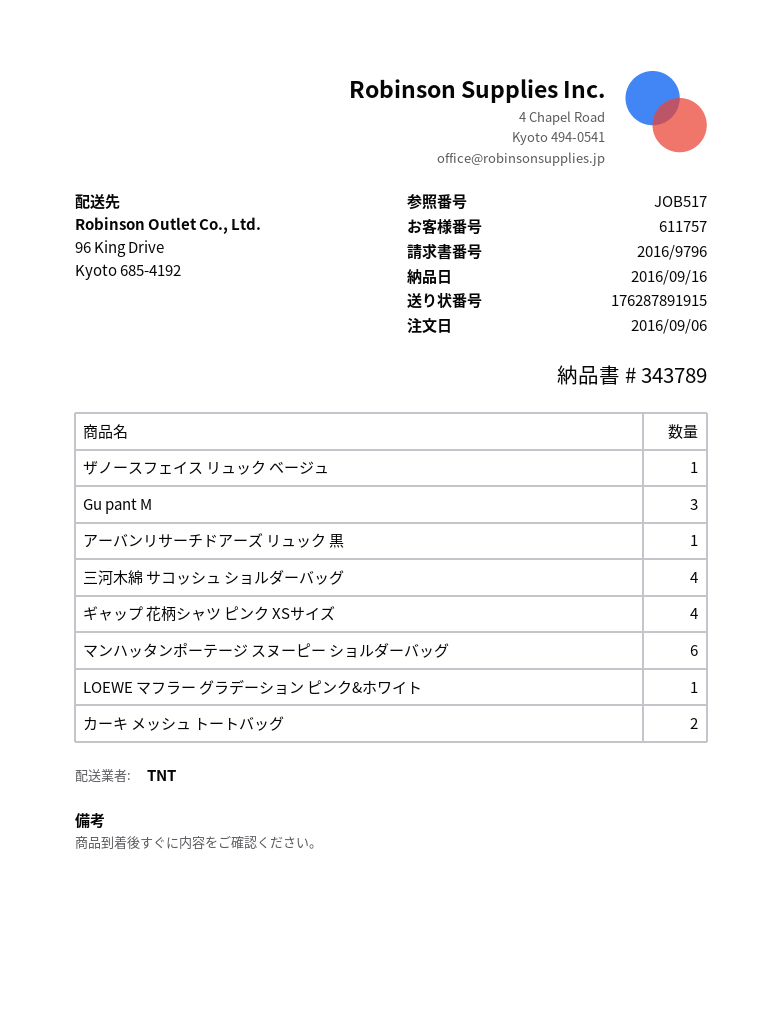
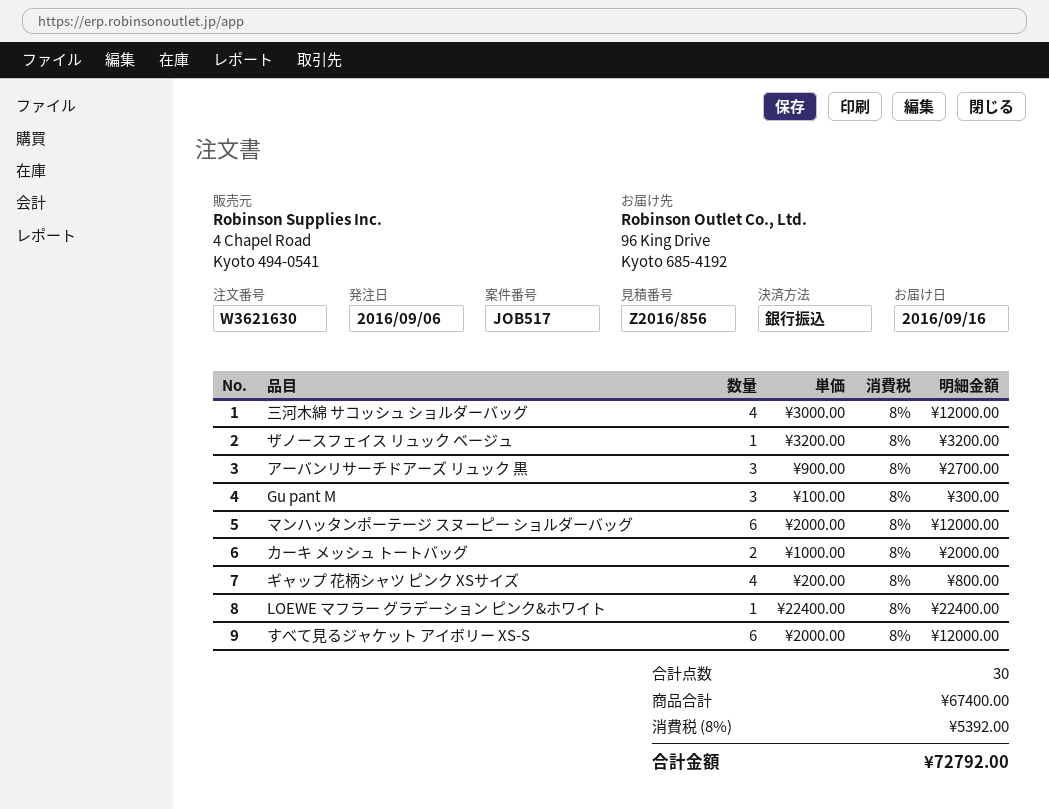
アーバンリサーチドアーズ リュック 黒: 1 -> 3
すべて見るジャケット アイボリー XS-S: none -> 6

